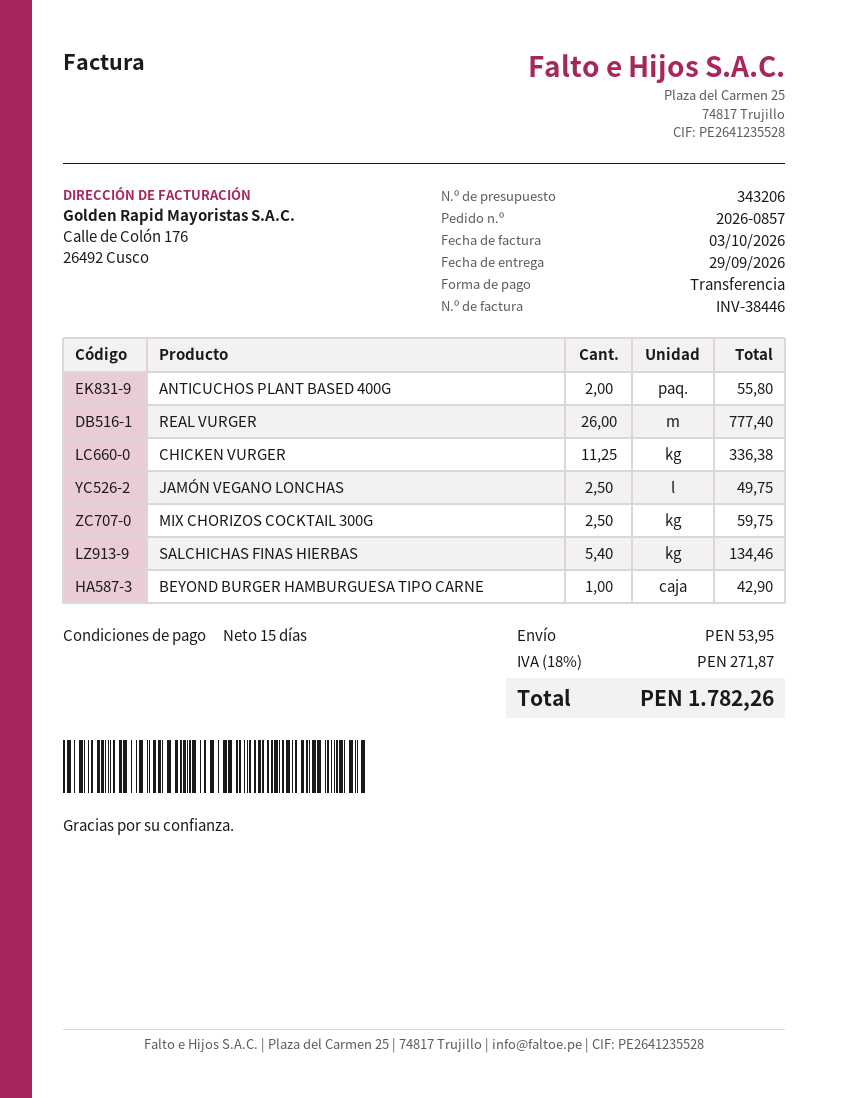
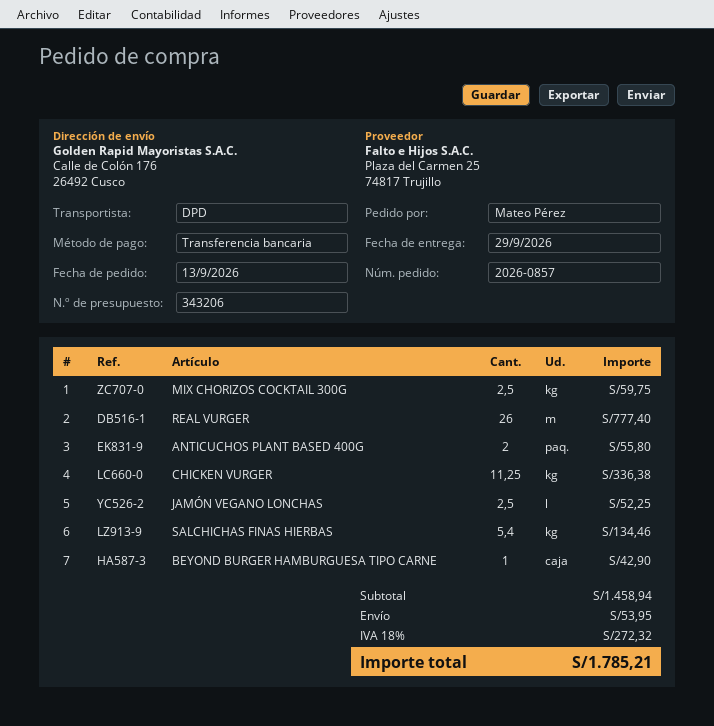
JAMÓN VEGANO LONCHAS: 2.5 for 49.75 -> 2.5 for 52.25
tax: 18% = 271.87 -> 18% = 272.32
total: 1782.26 -> 1785.21

